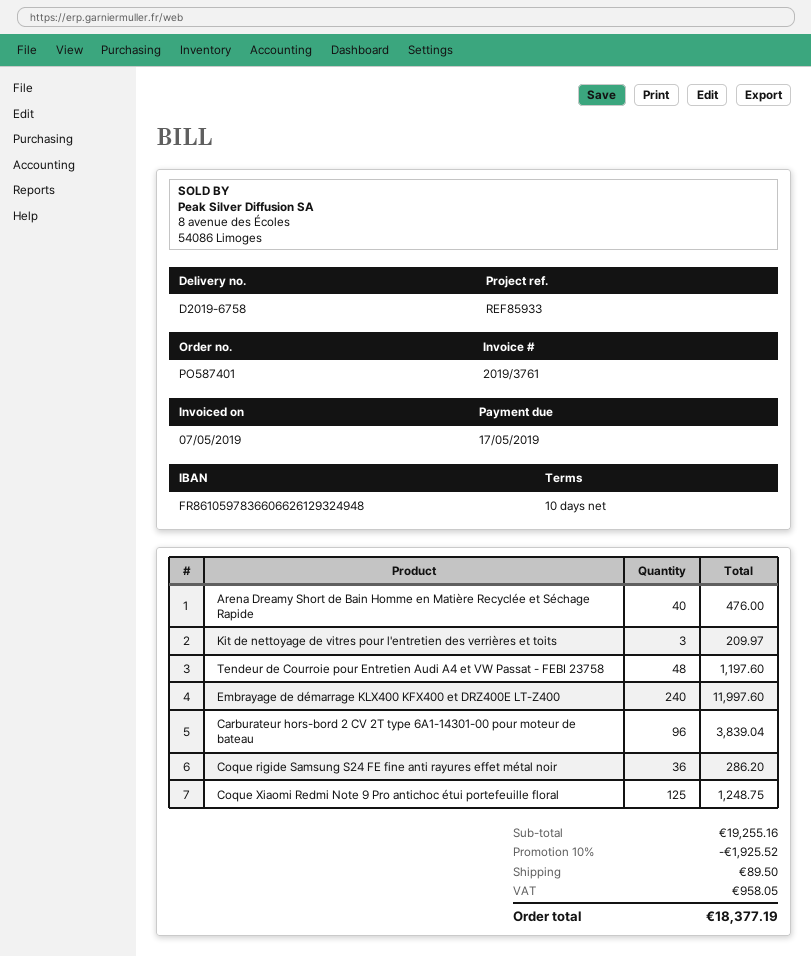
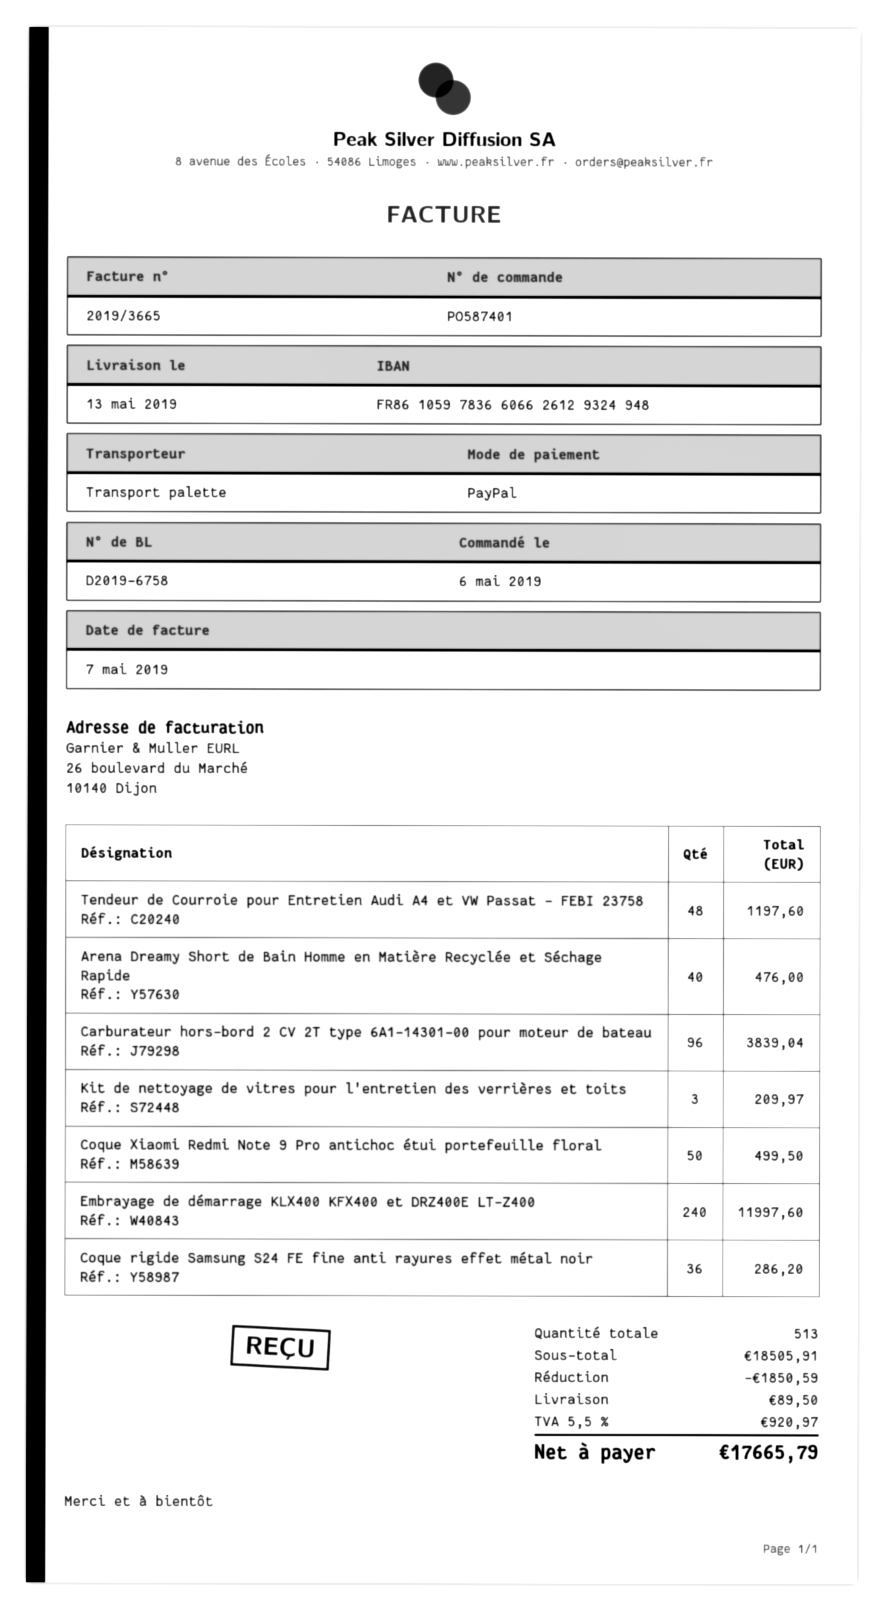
invoice number: 2019/3761 -> 2019/3665
Coque Xiaomi Redmi Note 9 Pro antichoc étui portefeuille floral: 125 for 1248.75 -> 50 for 499.50
subtotal: 19255.16 -> 18505.91
discount: 1925.52 -> 1850.59
tax: 958.05 -> 920.97
total: 18377.19 -> 17665.79

